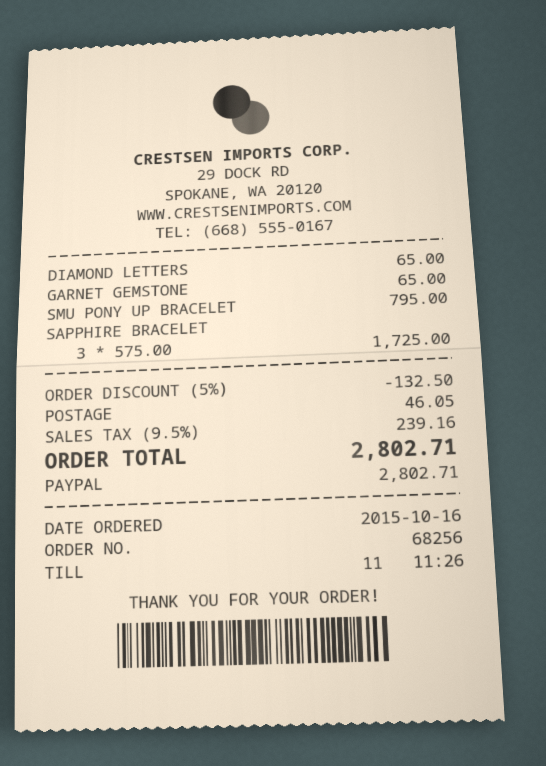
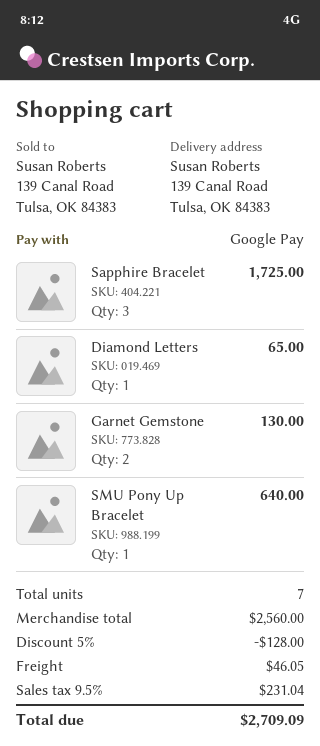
payment method: PayPal -> Google Pay
GARNET GEMSTONE: 1 for 65.00 -> 2 for 130.00
SMU PONY UP BRACELET: 1 for 795.00 -> 1 for 640.00
discount: 5% = 132.50 -> 5% = 128.00
tax: 9.5% = 239.16 -> 9.5% = 231.04
total: 2802.71 -> 2709.09

